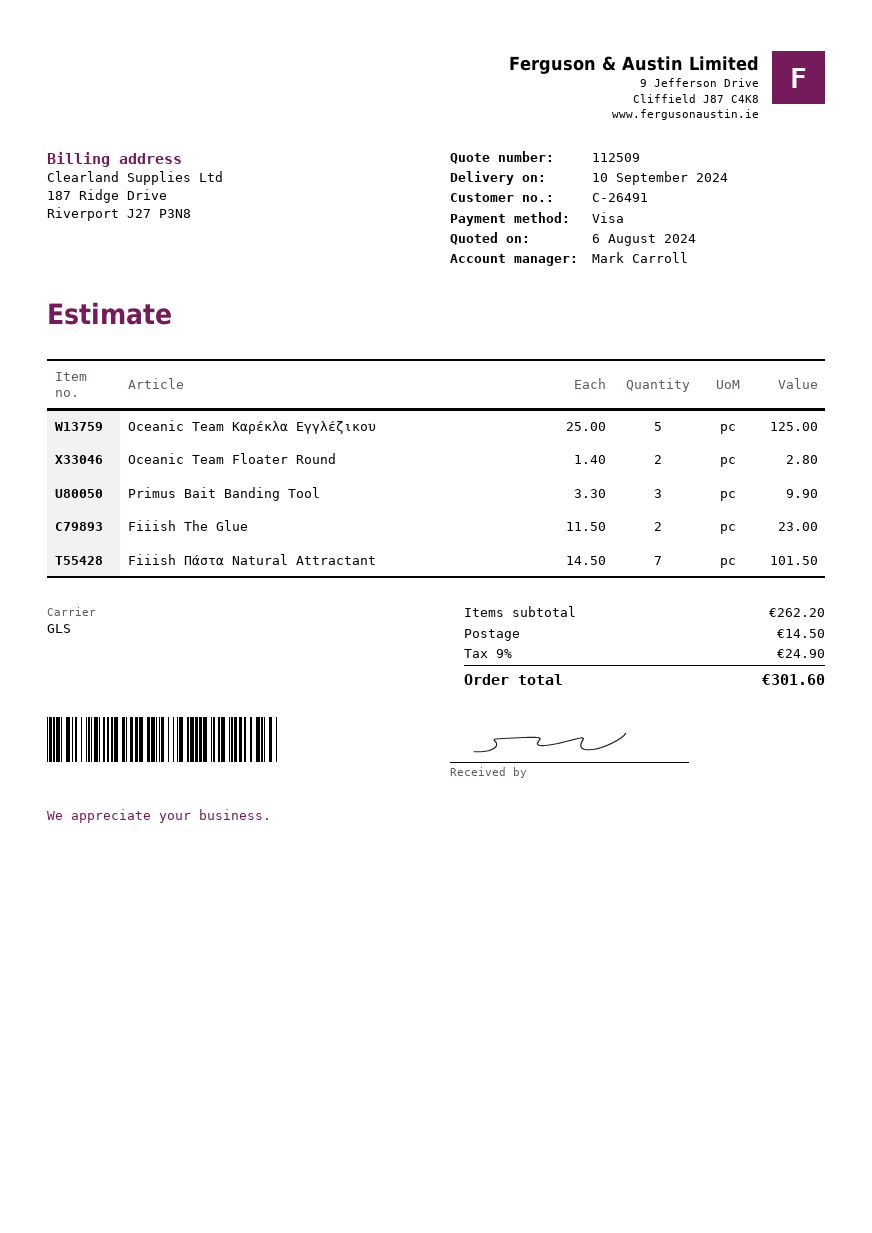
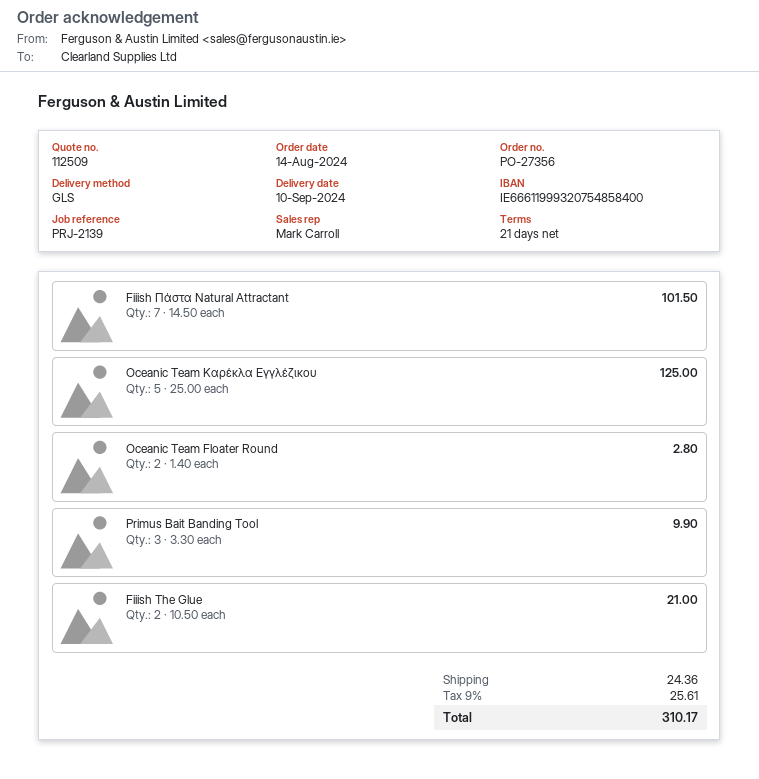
Fiiish The Glue: 2 x 11.50 = 23.00 -> 2 x 10.50 = 21.00
shipping: 14.50 -> 24.36
tax: 9% = 24.90 -> 9% = 25.61
total: 301.60 -> 310.17

